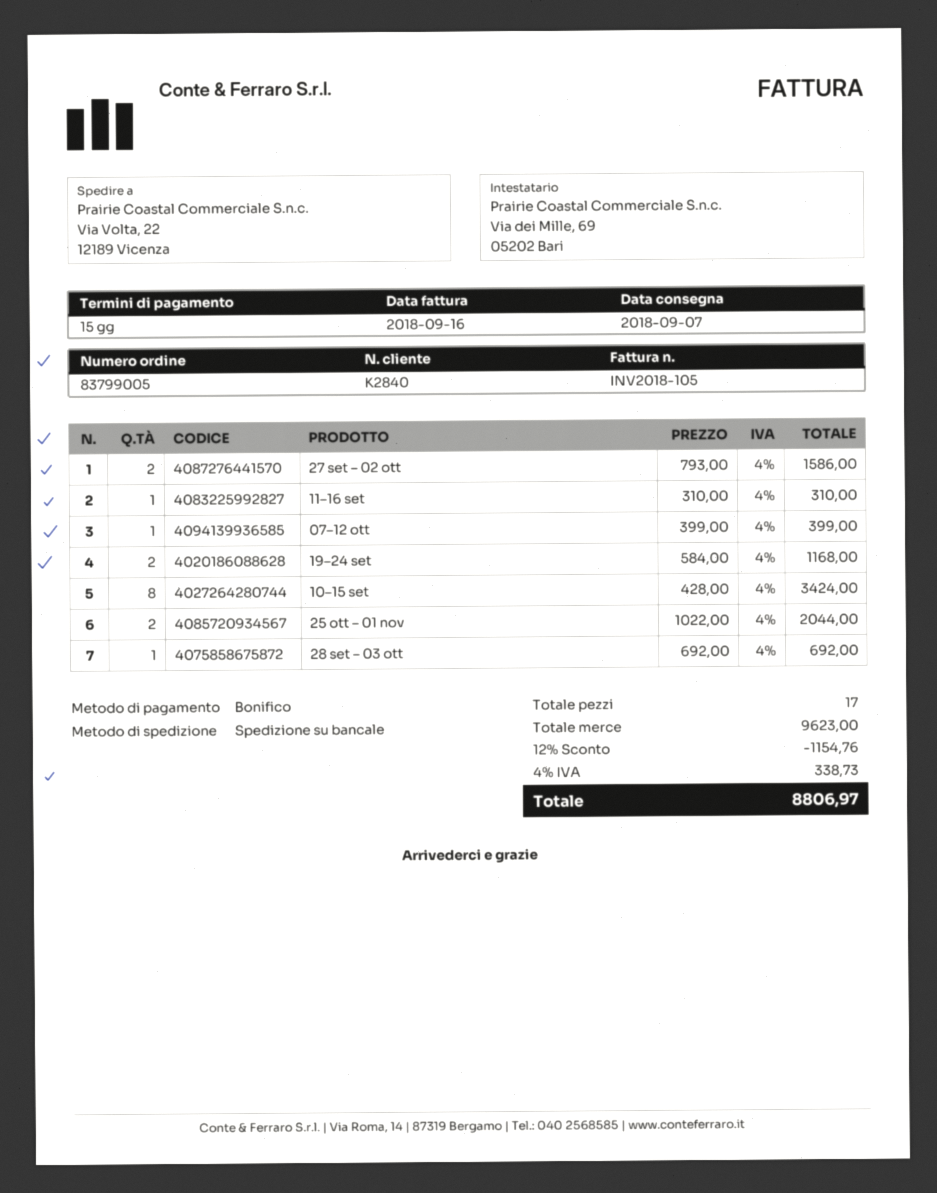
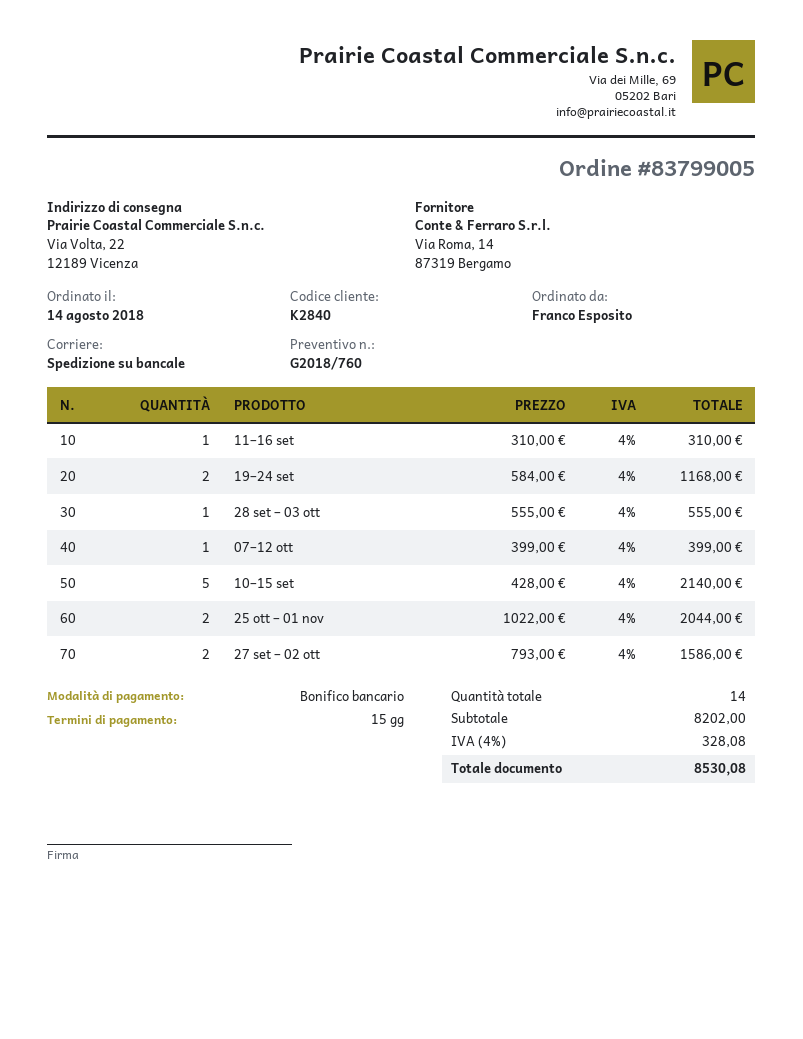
10–15 set: 8 x 428.00 = 3424.00 -> 5 x 428.00 = 2140.00
28 set – 03 ott: 1 x 692.00 = 692.00 -> 1 x 555.00 = 555.00
total quantity: 17 -> 14
subtotal: 9623.00 -> 8202.00
discount: 12% = 1154.76 -> none
tax: 4% = 338.73 -> 4% = 328.08
total: 8806.97 -> 8530.08

